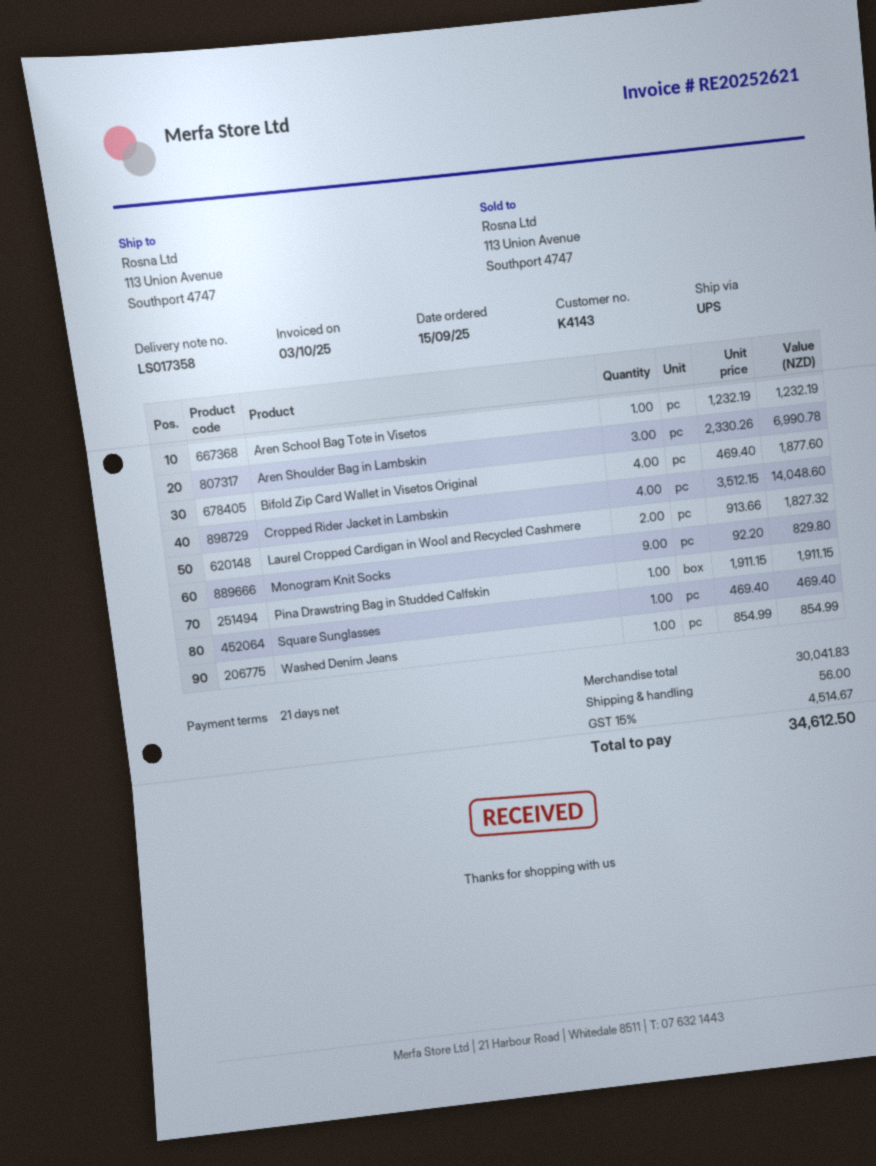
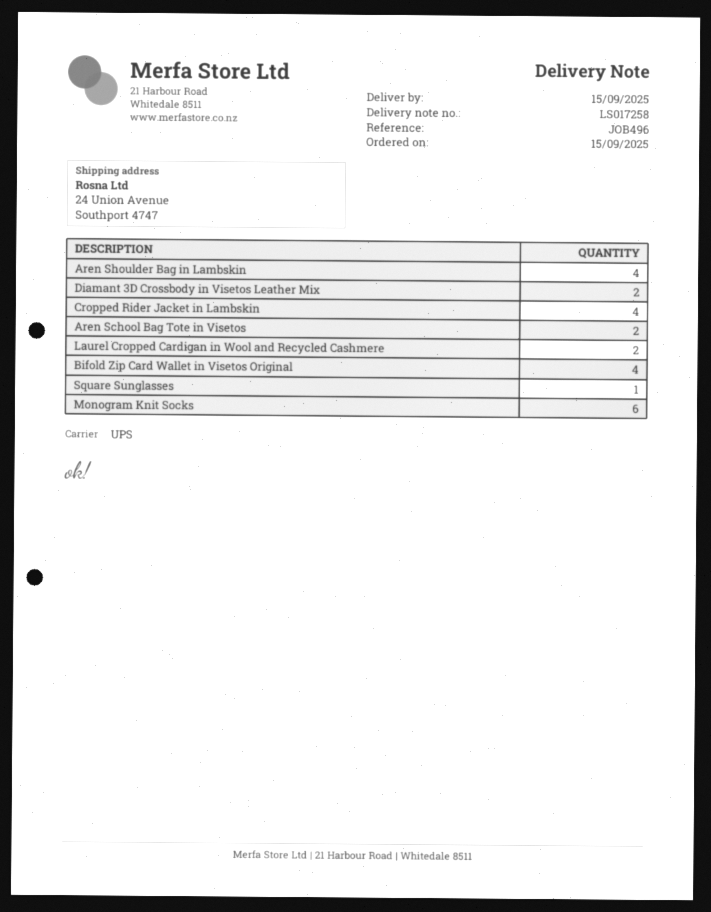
delivery note number: LS017358 -> LS017258
ship to: 113 Union Avenue, Southport 4747 -> 24 Union Avenue, Southport 4747
Aren School Bag Tote in Visetos: 1 -> 2
Aren Shoulder Bag in Lambskin: 3 -> 4
Monogram Knit Socks: 9 -> 6
Pina Drawstring Bag in Studded Calfskin: 1 -> none
Washed Denim Jeans: 1 -> none
Diamant 3D Crossbody in Visetos Leather Mix: none -> 2

